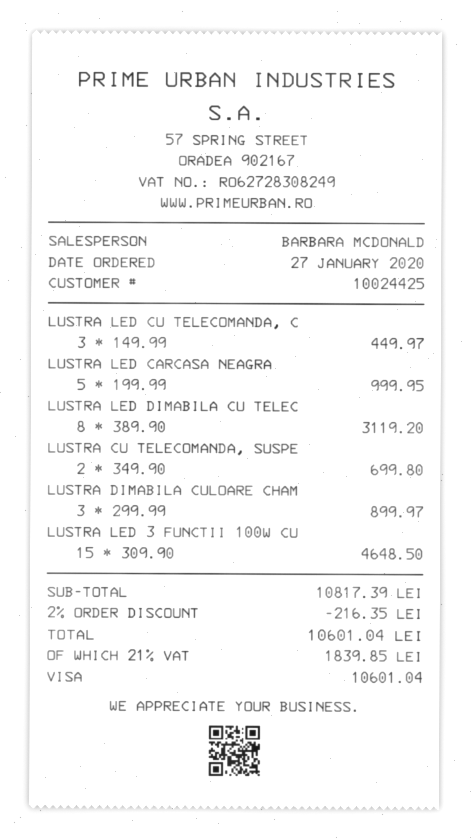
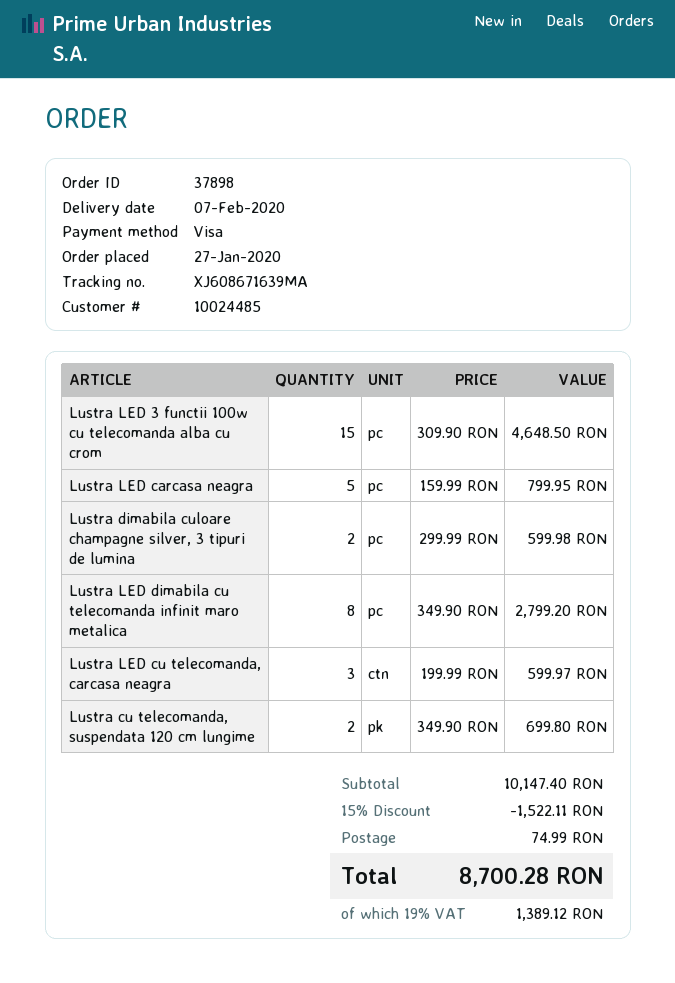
customer number: 10024425 -> 10024485
LUSTRA LED CU TELECOMANDA, C: 3 x 149.99 = 449.97 -> 3 x 199.99 = 599.97
LUSTRA LED CARCASA NEAGRA: 5 x 199.99 = 999.95 -> 5 x 159.99 = 799.95
LUSTRA LED DIMABILA CU TELEC: 8 x 389.90 = 3119.20 -> 8 x 349.90 = 2799.20
LUSTRA DIMABILA CULOARE CHAM: 3 x 299.99 = 899.97 -> 2 x 299.99 = 599.98
subtotal: 10817.39 -> 10147.40
discount: 2% = 216.35 -> 15% = 1522.11
shipping: none -> 74.99
tax: 21% = 1839.85 -> 19% = 1389.12
total: 10601.04 -> 8700.28

